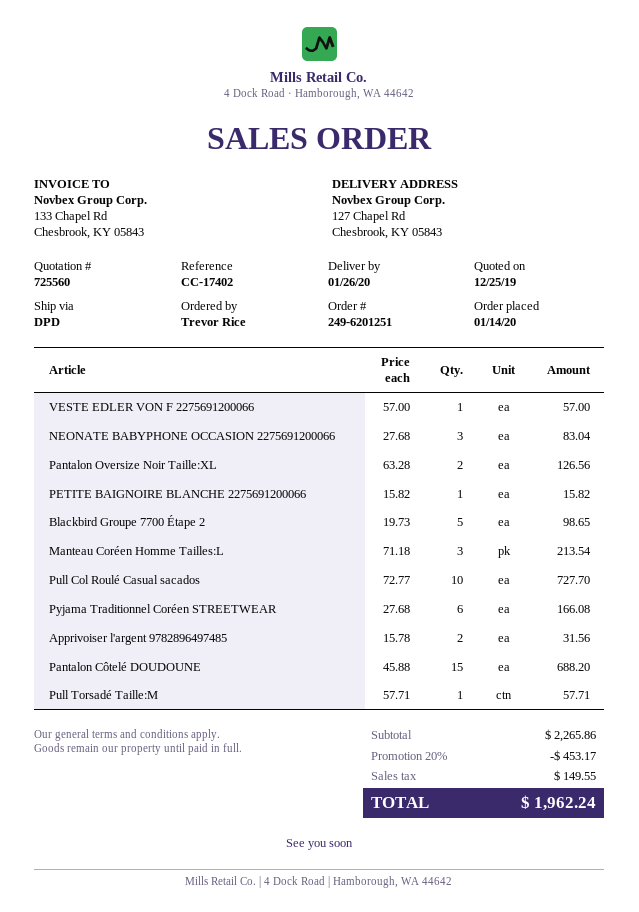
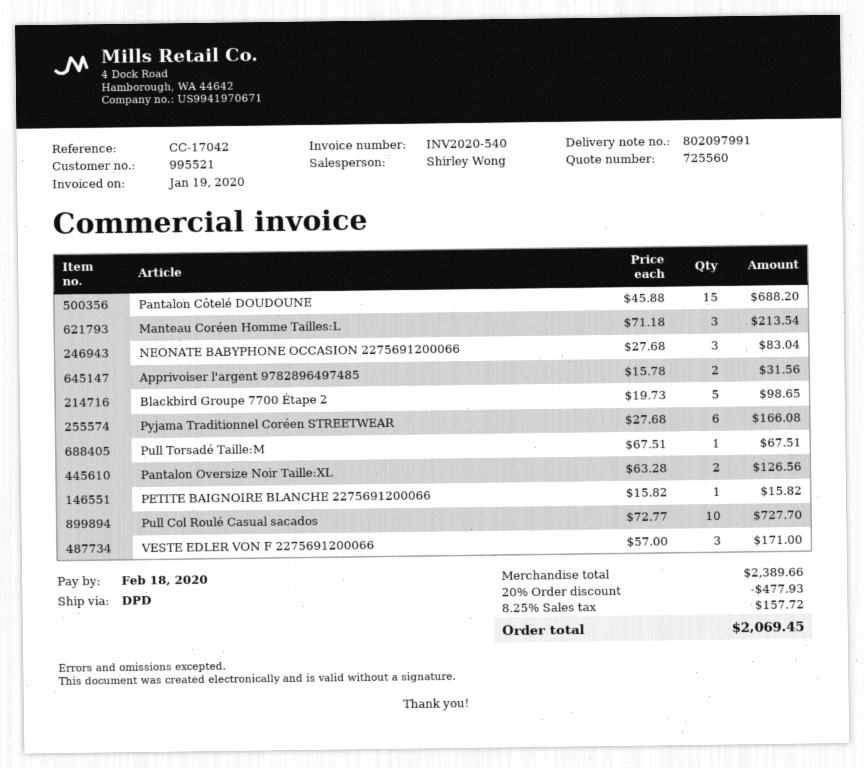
reference: CC-17402 -> CC-17042
VESTE EDLER VON F 2275691200066: 1 x 57.00 = 57.00 -> 3 x 57.00 = 171.00
Pull Torsadé Taille:M: 1 x 57.71 = 57.71 -> 1 x 67.51 = 67.51
subtotal: 2265.86 -> 2389.66
discount: 20% = 453.17 -> 20% = 477.93
tax: 149.55 -> 157.72
total: 1962.24 -> 2069.45

